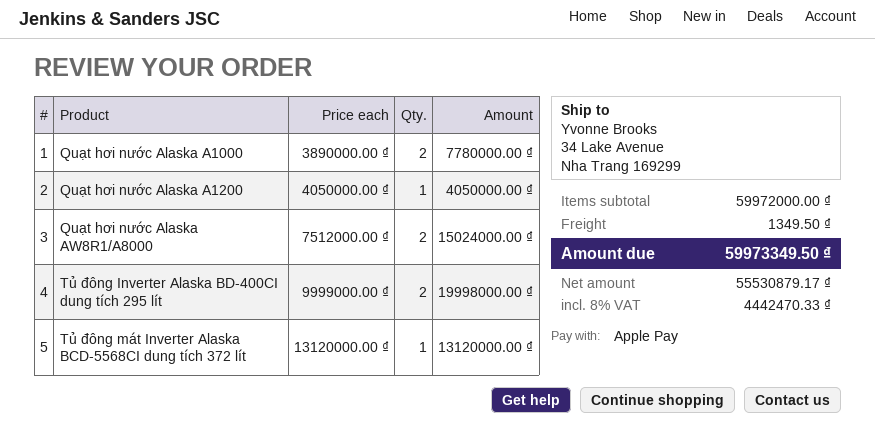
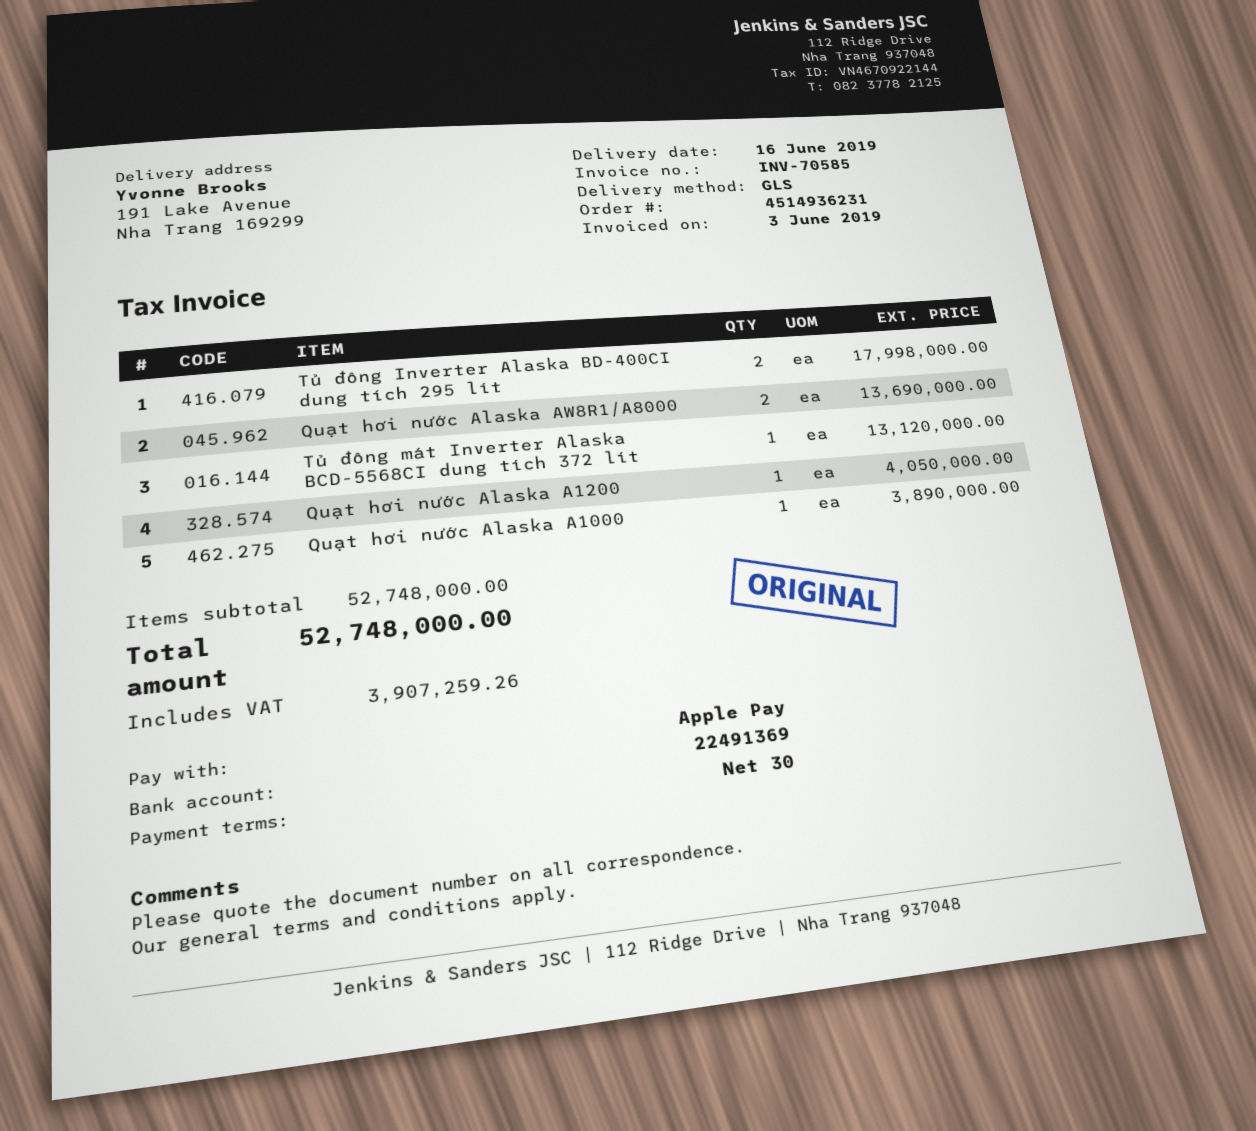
ship to: 34 Lake Avenue, Nha Trang 169299 -> 191 Lake Avenue, Nha Trang 169299
Quạt hơi nước Alaska A1000: 2 for 7780000.00 -> 1 for 3890000.00
Quạt hơi nước Alaska AW8R1/A8000: 2 for 15024000.00 -> 2 for 13690000.00
Tủ đông Inverter Alaska BD-400CI dung tích 295 lít: 2 for 19998000.00 -> 2 for 17998000.00
subtotal: 59972000.00 -> 52748000.00
shipping: 1349.50 -> none
tax: 4442470.33 -> 3907259.26
total: 59973349.50 -> 52748000.00

